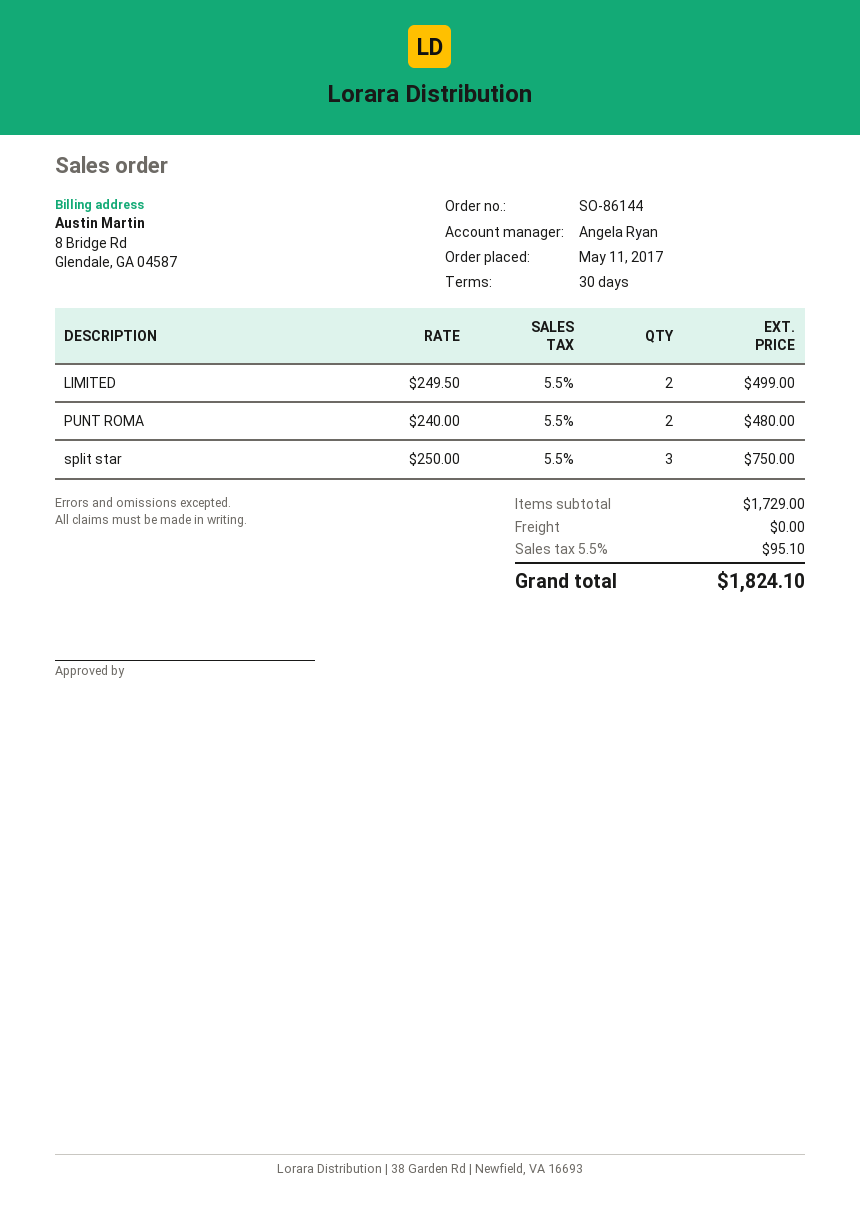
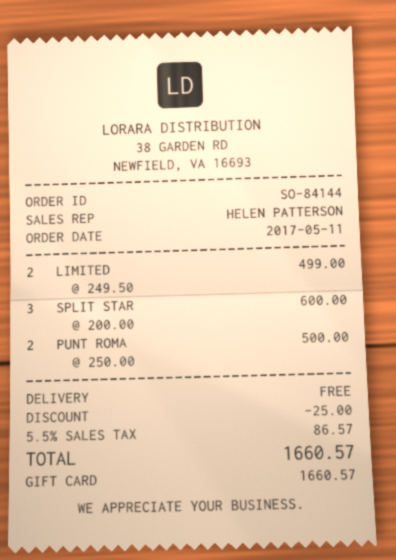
order number: SO-86144 -> SO-84144
sales rep: Angela Ryan -> HELEN PATTERSON
PUNT ROMA: 2 x 240.00 = 480.00 -> 2 x 250.00 = 500.00
split star: 3 x 250.00 = 750.00 -> 3 x 200.00 = 600.00
discount: none -> 25.00
tax: 5.5% = 95.10 -> 5.5% = 86.57
total: 1824.10 -> 1660.57

